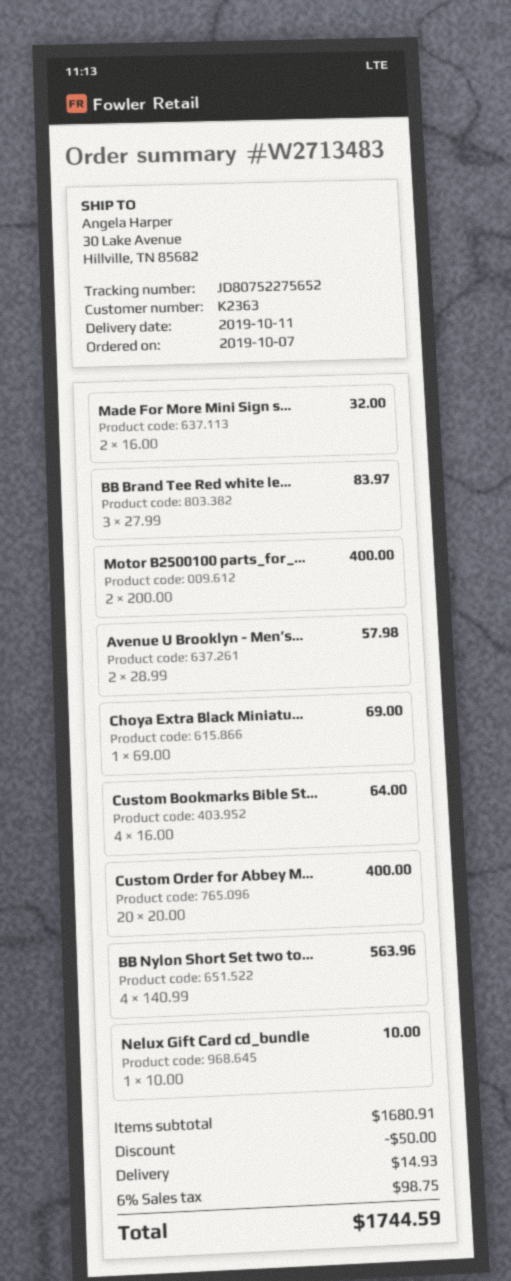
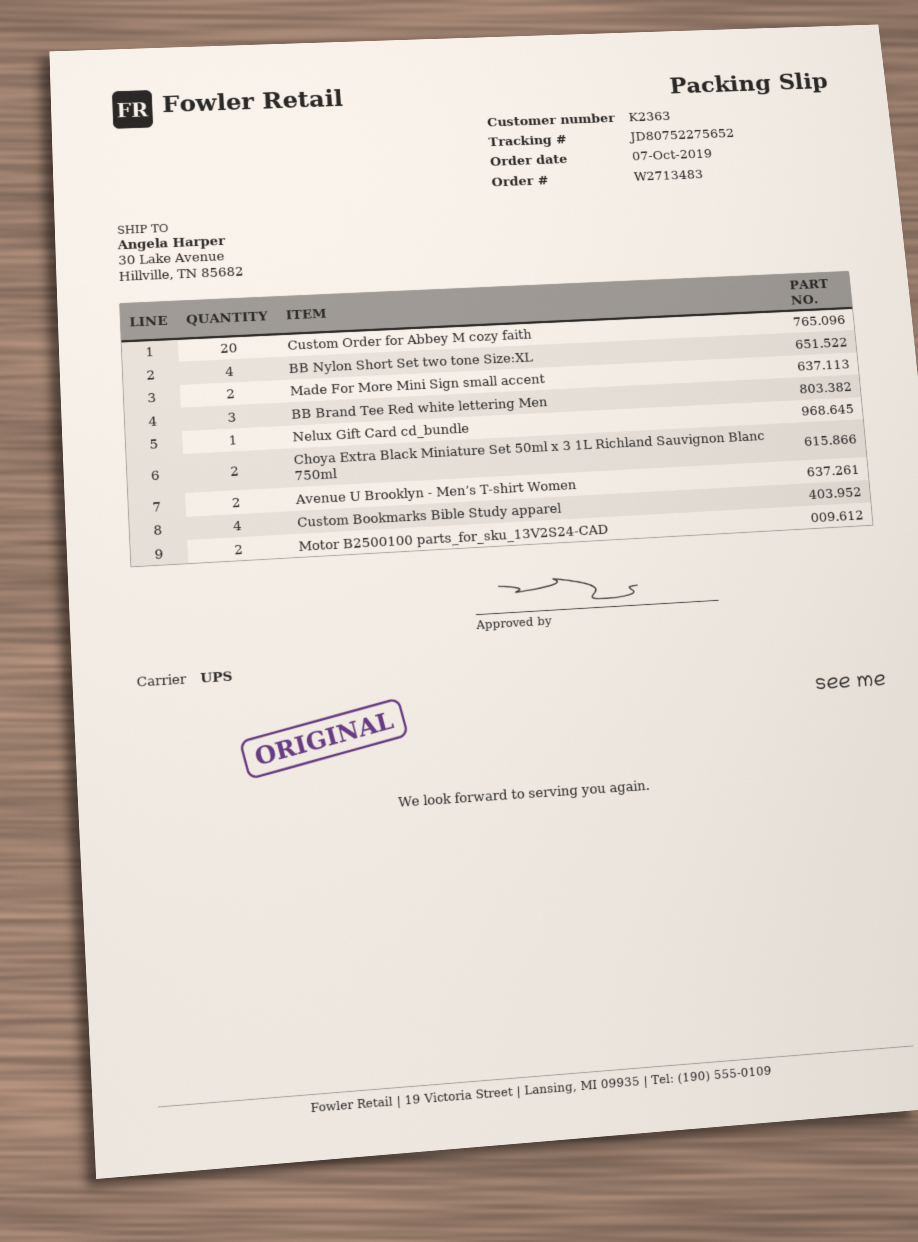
Choya Extra Black Miniatu...: 1 -> 2

